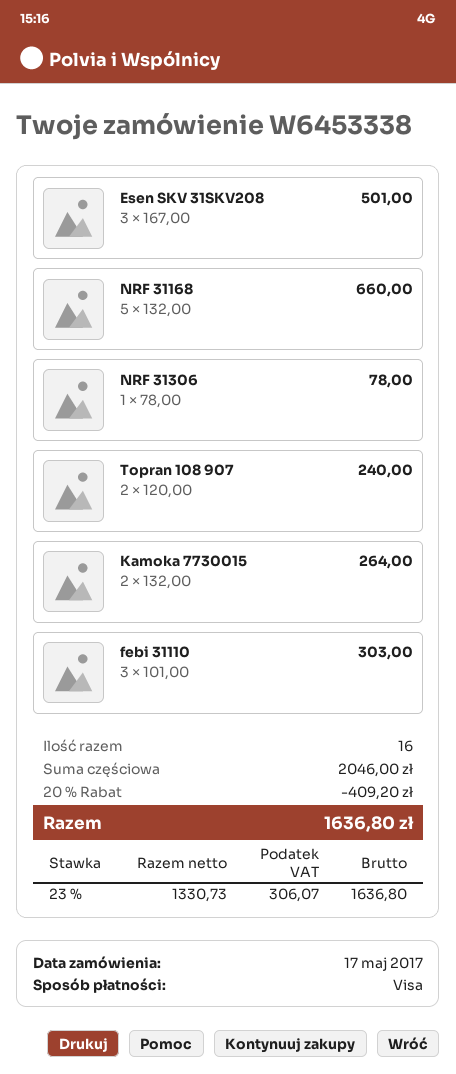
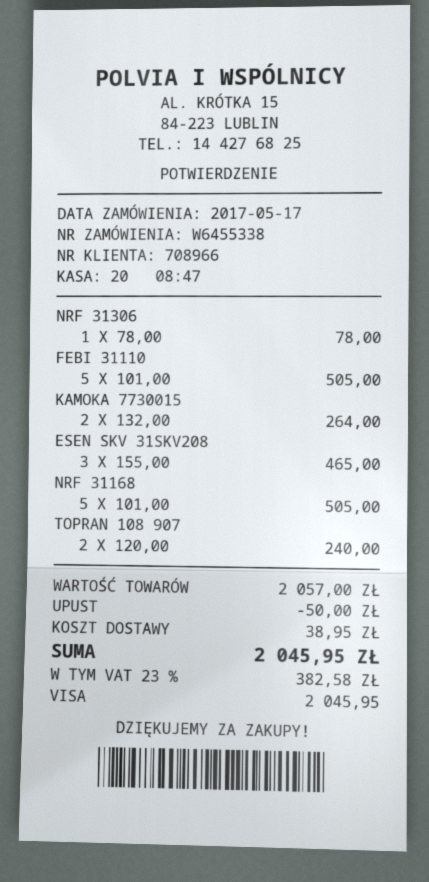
order number: W6453338 -> W6455338
Esen SKV 31SKV208: 3 x 167.00 = 501.00 -> 3 x 155.00 = 465.00
NRF 31168: 5 x 132.00 = 660.00 -> 5 x 101.00 = 505.00
febi 31110: 3 x 101.00 = 303.00 -> 5 x 101.00 = 505.00
subtotal: 2046.00 -> 2057.00
discount: 409.20 -> 50.00
shipping: none -> 38.95
tax: 23% = 306.07 -> 23% = 382.58
total: 1636.80 -> 2045.95

